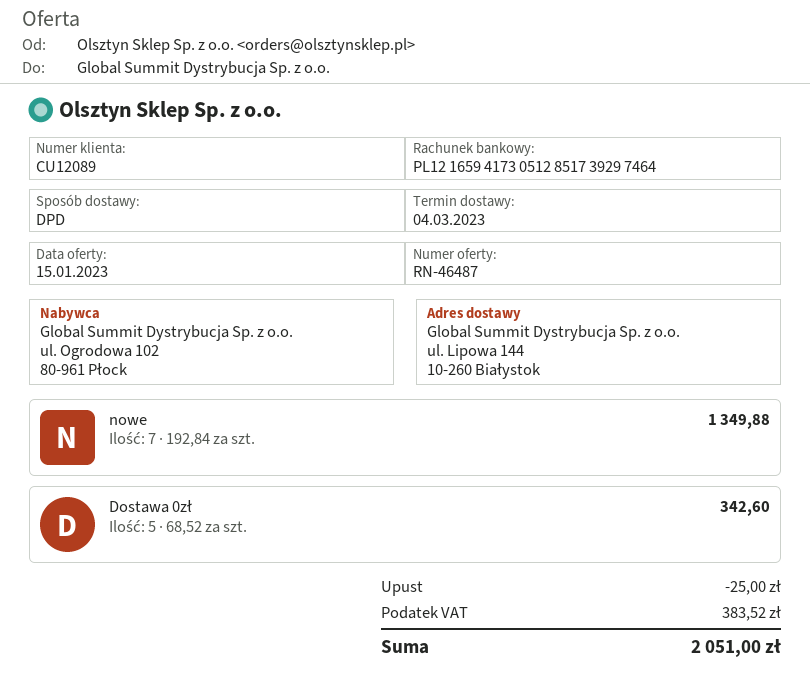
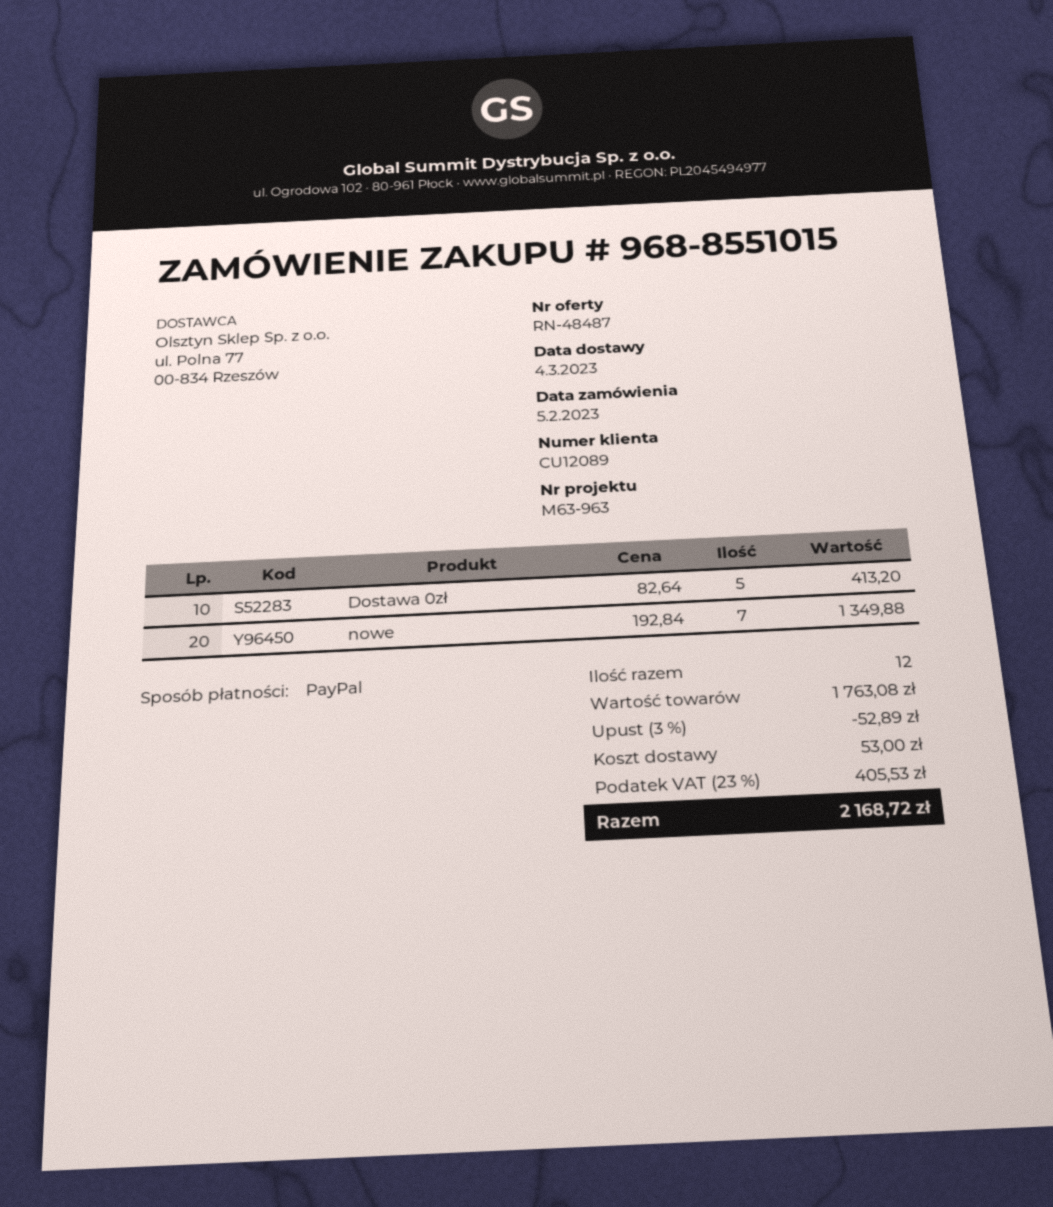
quote number: RN-46487 -> RN-48487
Dostawa 0zł: 5 x 68.52 = 342.60 -> 5 x 82.64 = 413.20
discount: 25.00 -> 52.89
shipping: none -> 53.00
tax: 383.52 -> 405.53
total: 2051.00 -> 2168.72

